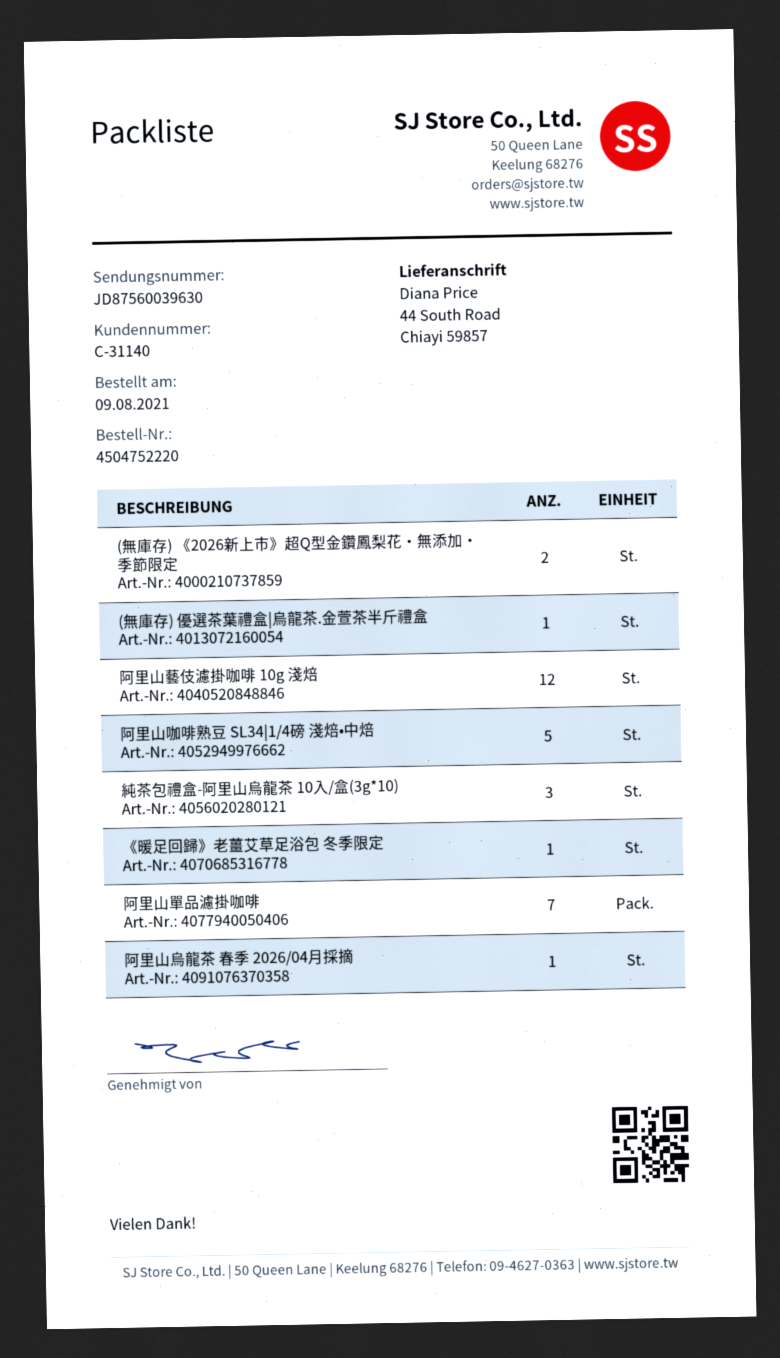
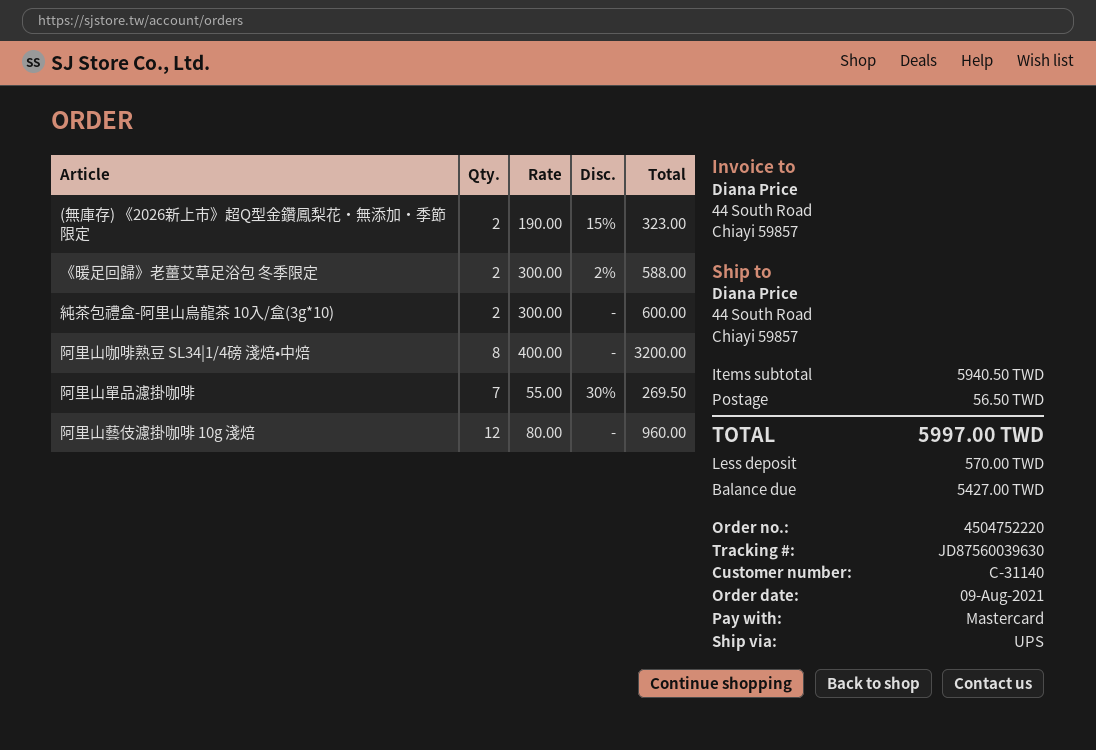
(無庫存) 優選茶葉禮盒|烏龍茶.金萱茶半斤禮盒: 1 -> none
阿里山咖啡熟豆 SL34|1/4磅 淺焙•中焙: 5 -> 8
純茶包禮盒-阿里山烏龍茶 10入/盒(3g*10): 3 -> 2
《暖足回歸》老薑艾草足浴包 冬季限定: 1 -> 2
阿里山烏龍茶 春季 2026/04月採摘: 1 -> none

